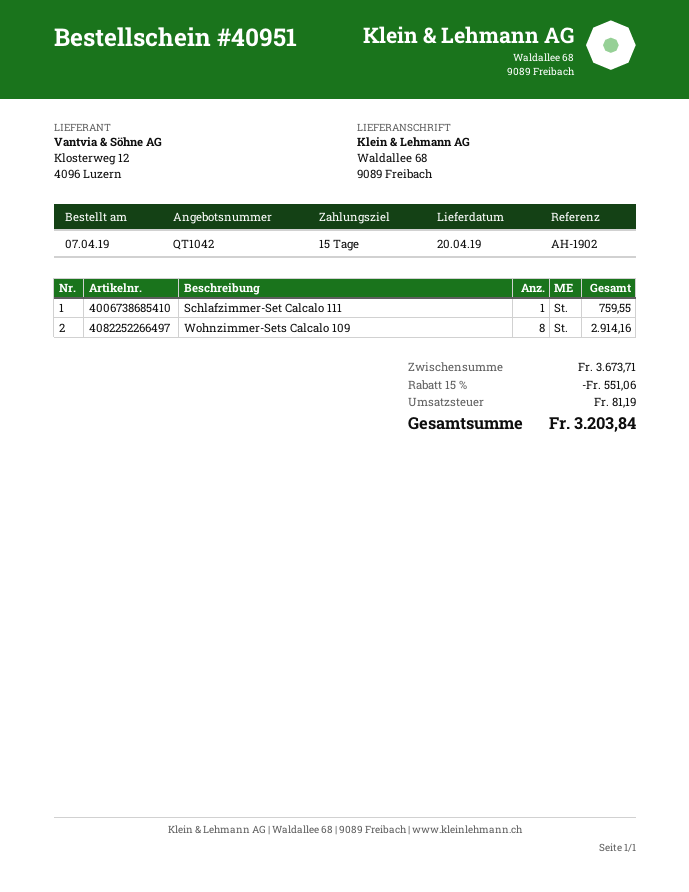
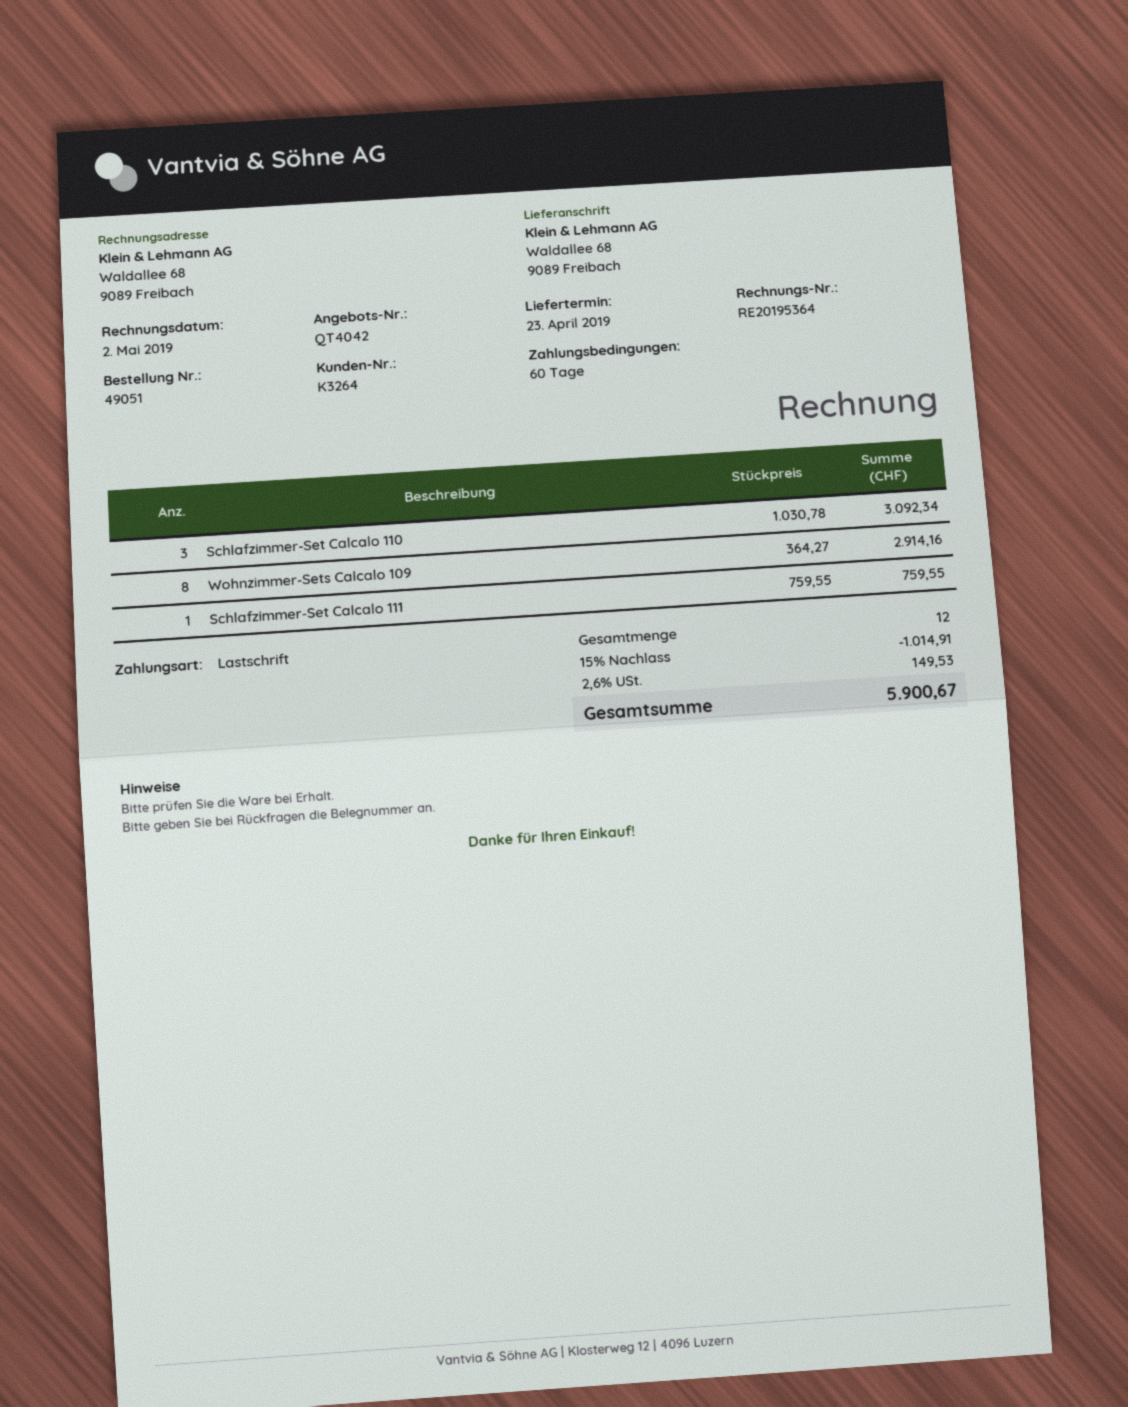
quote number: QT1042 -> QT4042
order number: 40951 -> 49051
delivery date: 2019-04-20 -> 2019-04-23
payment terms: 15 days -> 60 days
Schlafzimmer-Set Calcalo 110: none -> 3 for 3092.34
discount: 15% = 551.06 -> 15% = 1014.91
tax: 81.19 -> 149.53
total: 3203.84 -> 5900.67

